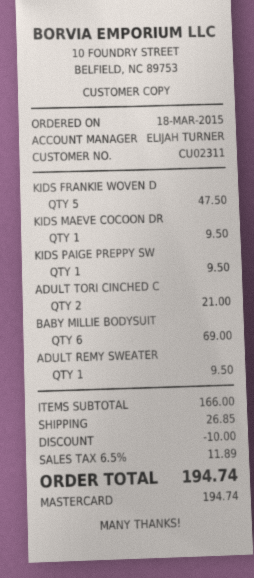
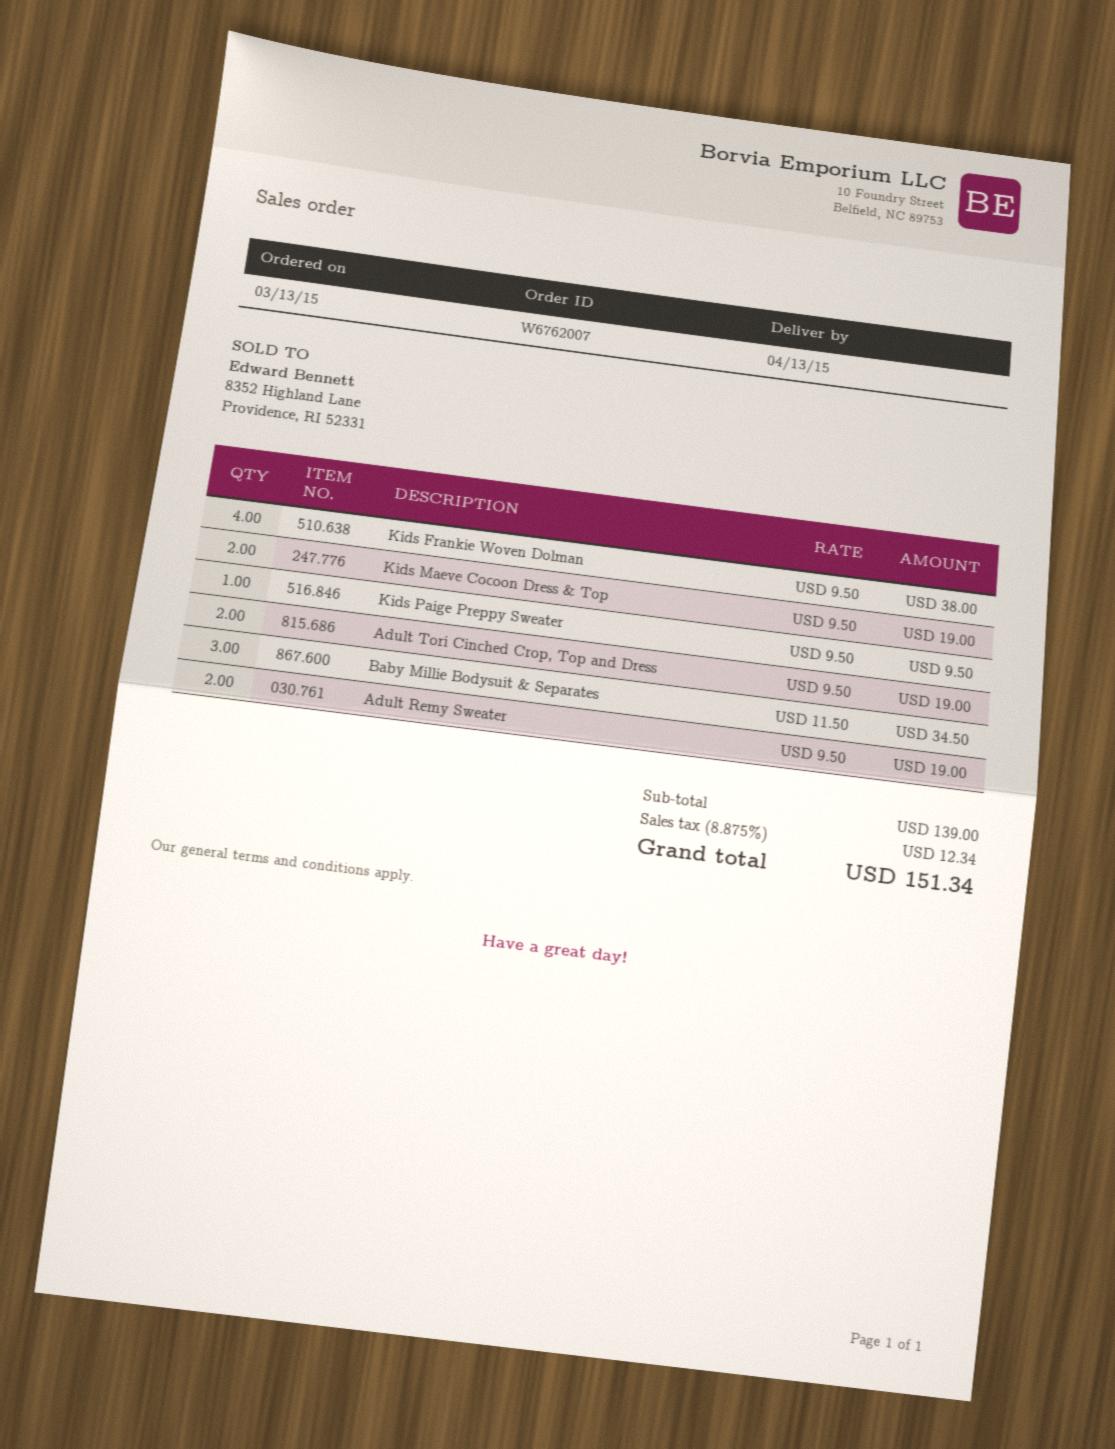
order date: 2015-03-18 -> 2015-03-13
KIDS FRANKIE WOVEN D: 5 for 47.50 -> 4 for 38.00
KIDS MAEVE COCOON DR: 1 for 9.50 -> 2 for 19.00
ADULT TORI CINCHED C: 2 for 21.00 -> 2 for 19.00
BABY MILLIE BODYSUIT: 6 for 69.00 -> 3 for 34.50
ADULT REMY SWEATER: 1 for 9.50 -> 2 for 19.00
subtotal: 166.00 -> 139.00
discount: 10.00 -> none
shipping: 26.85 -> none
tax: 6.5% = 11.89 -> 8.875% = 12.34
total: 194.74 -> 151.34

